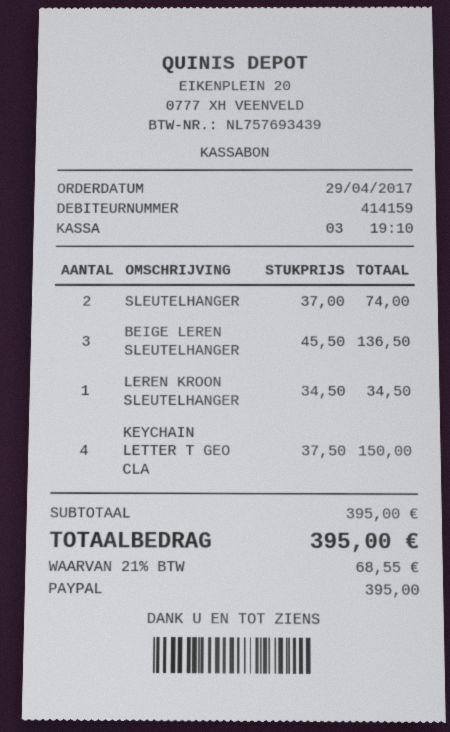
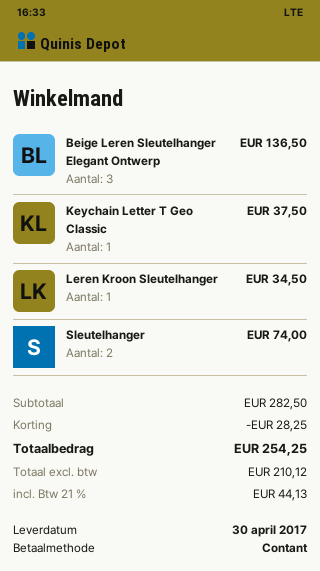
payment method: PayPal -> cash
KEYCHAIN LETTER T GEO CLA: 4 for 150.00 -> 1 for 37.50
subtotal: 395.00 -> 282.50
discount: none -> 28.25
tax: 21% = 68.55 -> 21% = 44.13
total: 395.00 -> 254.25

